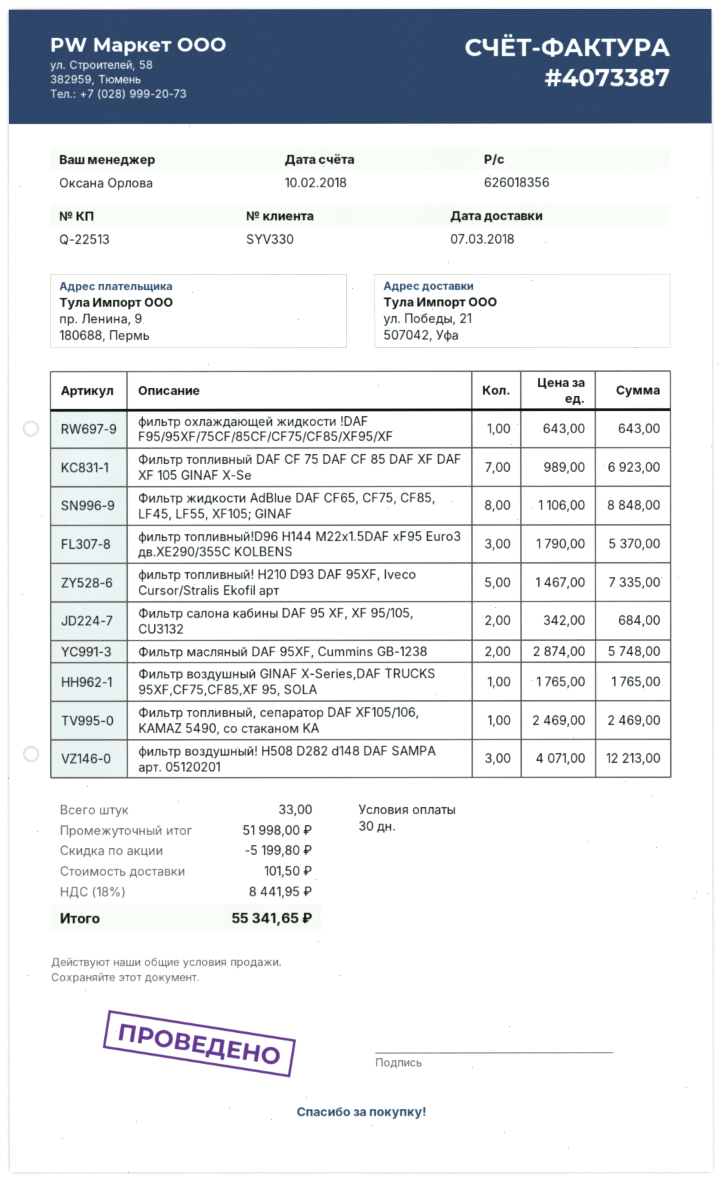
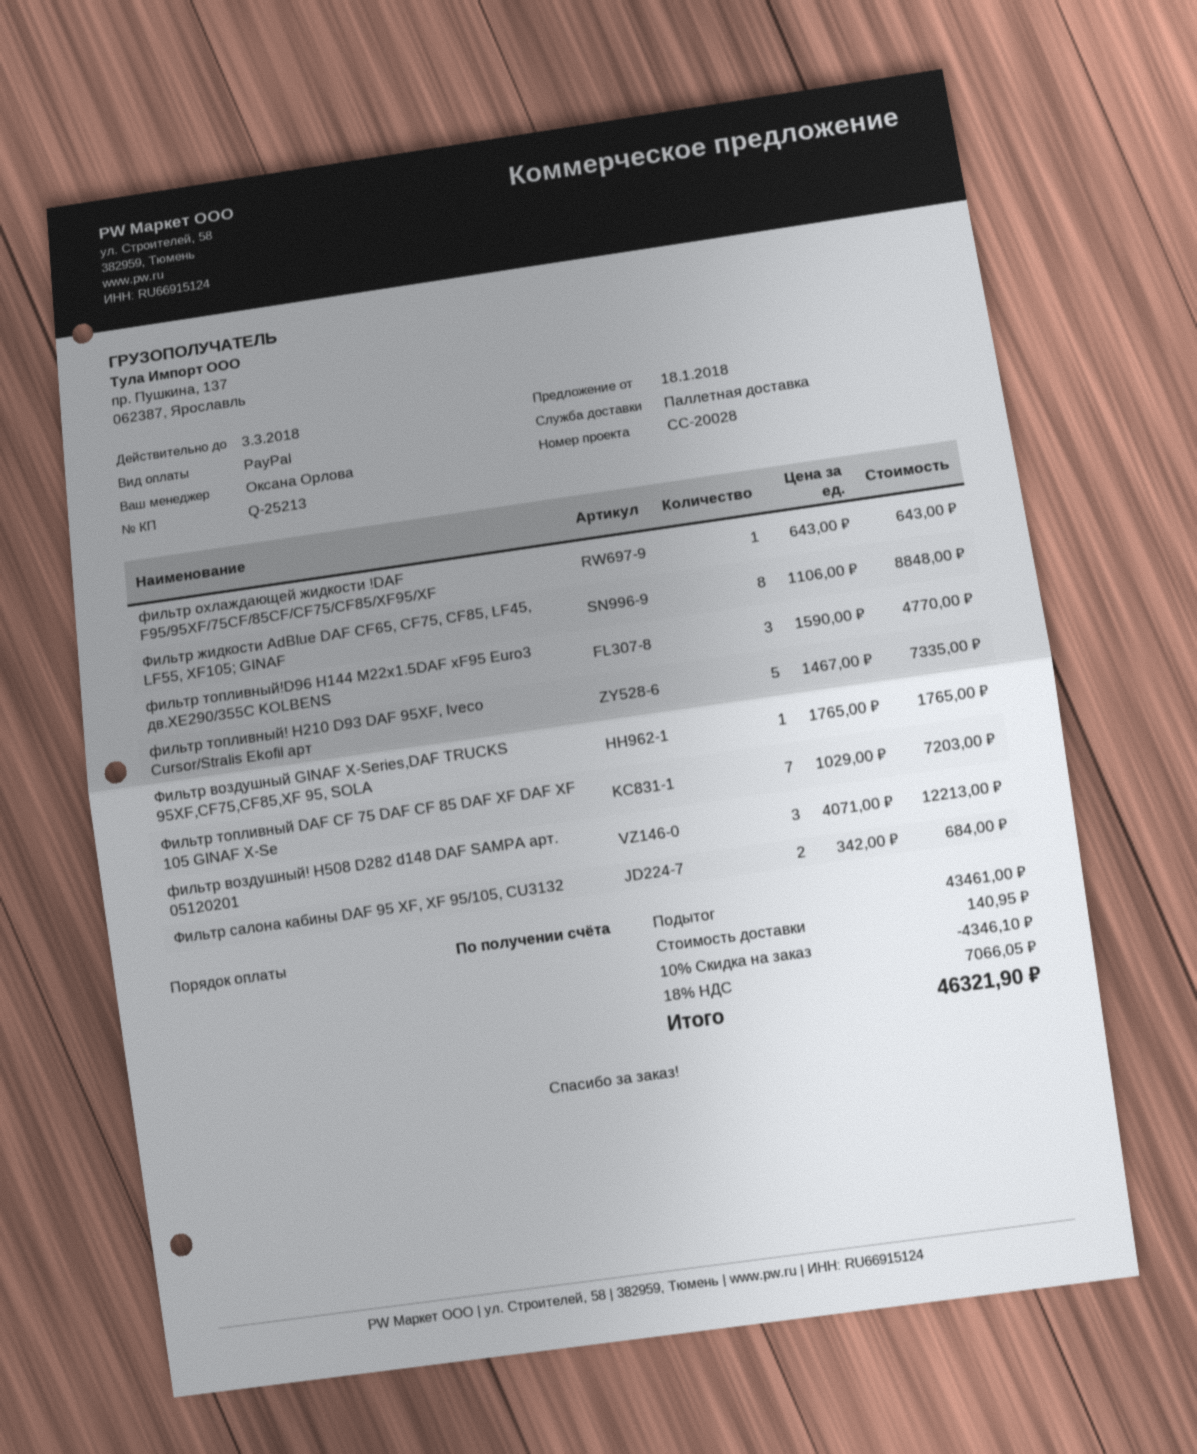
quote number: Q-22513 -> Q-25213
payment terms: 30 days -> on receipt
ship to: ул. Победы, 21, 507042, Уфа -> пр. Пушкина, 137, 062387, Ярославль
Фильтр топливный DAF CF 75 DAF CF 85 DAF XF DAF XF 105 GINAF X-Se: 7 x 989.00 = 6923.00 -> 7 x 1029.00 = 7203.00
фильтр топливный!D96 H144 M22x1.5DAF xF95 Euro3 дв.XE290/355C KOLBENS: 3 x 1790.00 = 5370.00 -> 3 x 1590.00 = 4770.00
Фильтр масляный DAF 95XF, Cummins GB-1238: 2 x 2874.00 = 5748.00 -> none
Фильтр топливный, сепаратор DAF XF105/106, KAMAZ 5490, со стаканом KA: 1 x 2469.00 = 2469.00 -> none
subtotal: 51998.00 -> 43461.00
discount: 5199.80 -> 4346.10
shipping: 101.50 -> 140.95
tax: 18% = 8441.95 -> 18% = 7066.05
total: 55341.65 -> 46321.90

